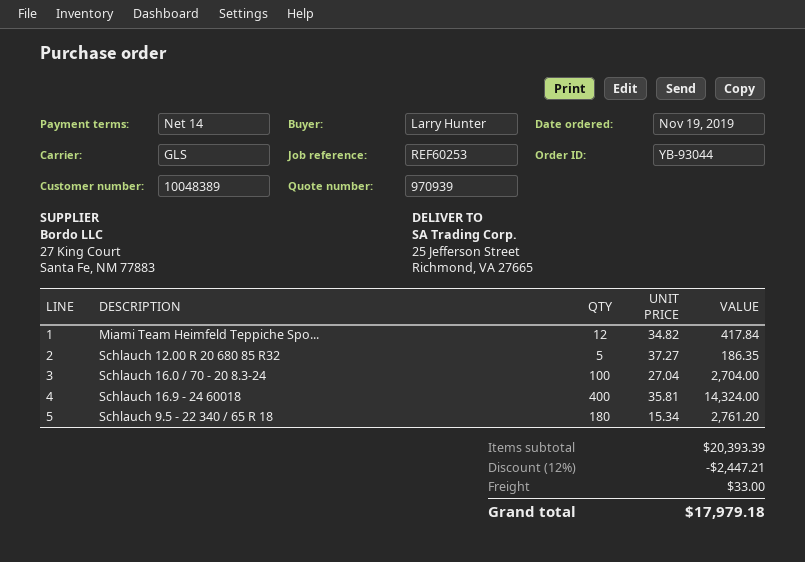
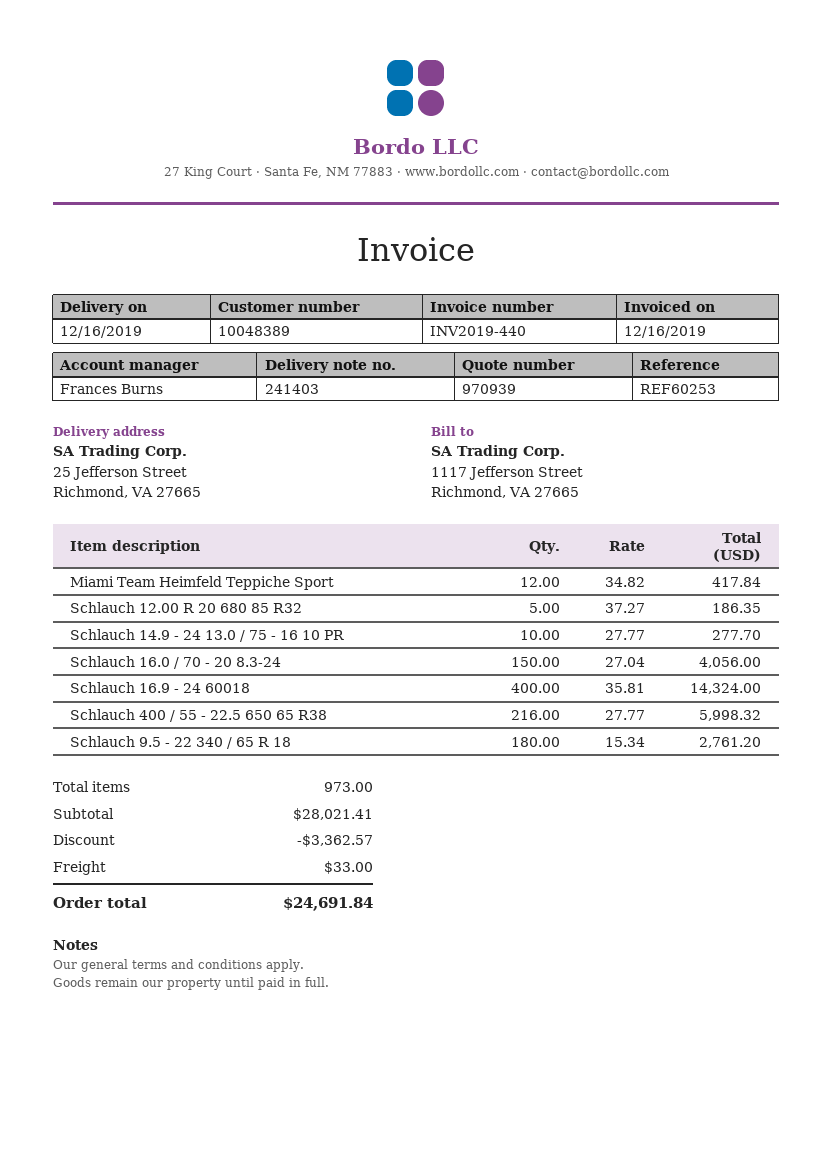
Schlauch 16.0 / 70 - 20 8.3-24: 100 x 27.04 = 2704.00 -> 150 x 27.04 = 4056.00
Schlauch 14.9 - 24 13.0 / 75 - 16 10 PR: none -> 10 x 27.77 = 277.70
Schlauch 400 / 55 - 22.5 650 65 R38: none -> 216 x 27.77 = 5998.32
subtotal: 20393.39 -> 28021.41
discount: 2447.21 -> 3362.57
total: 17979.18 -> 24691.84

